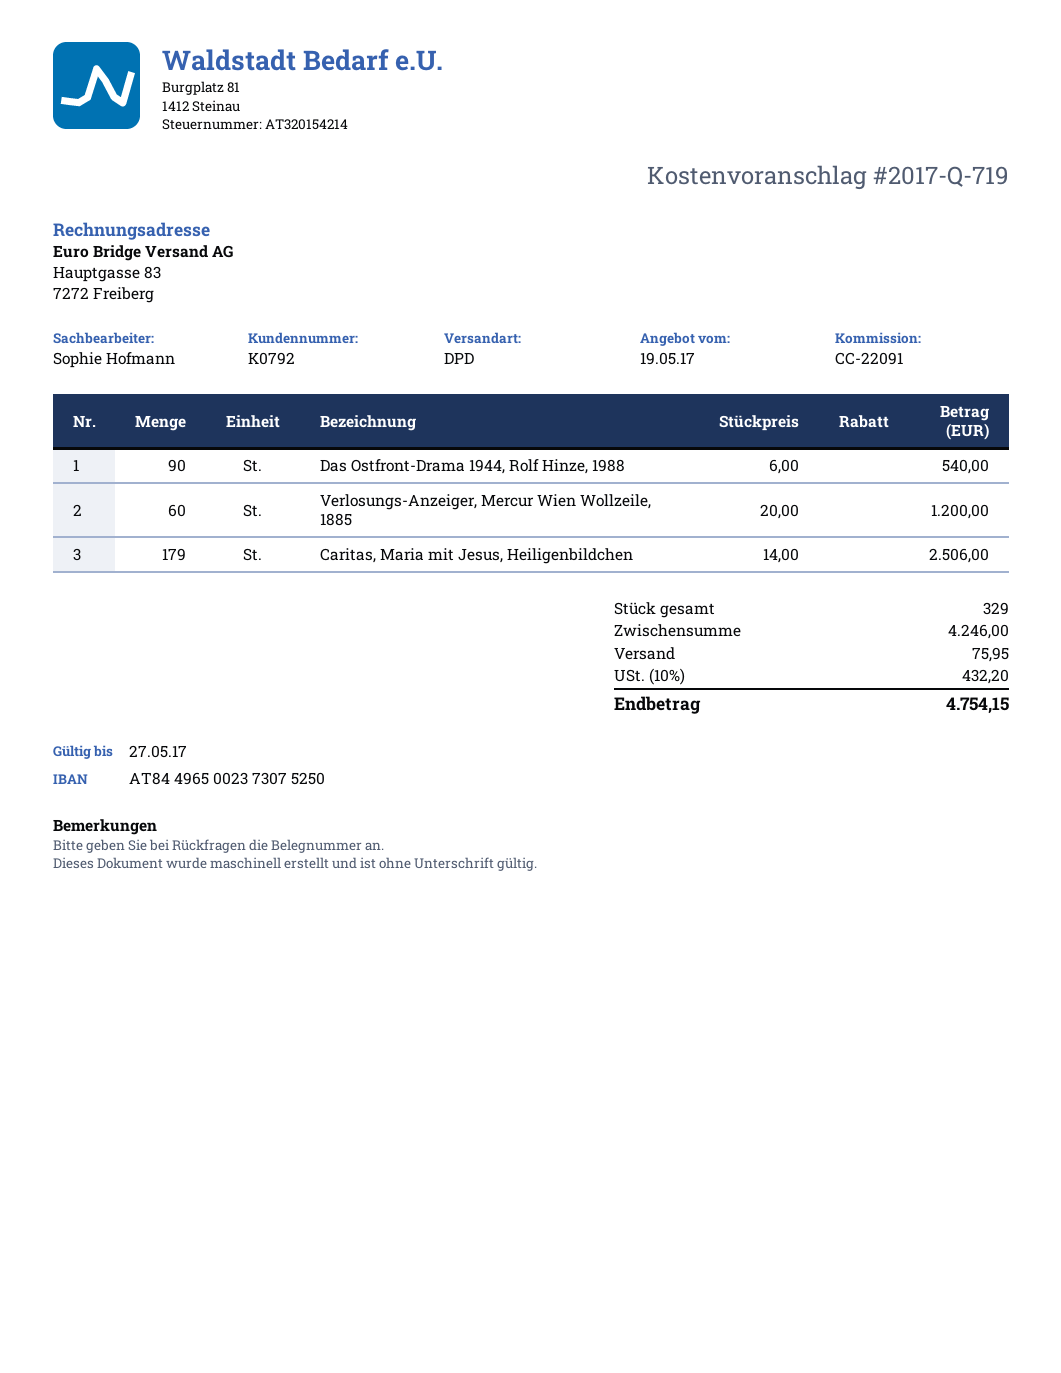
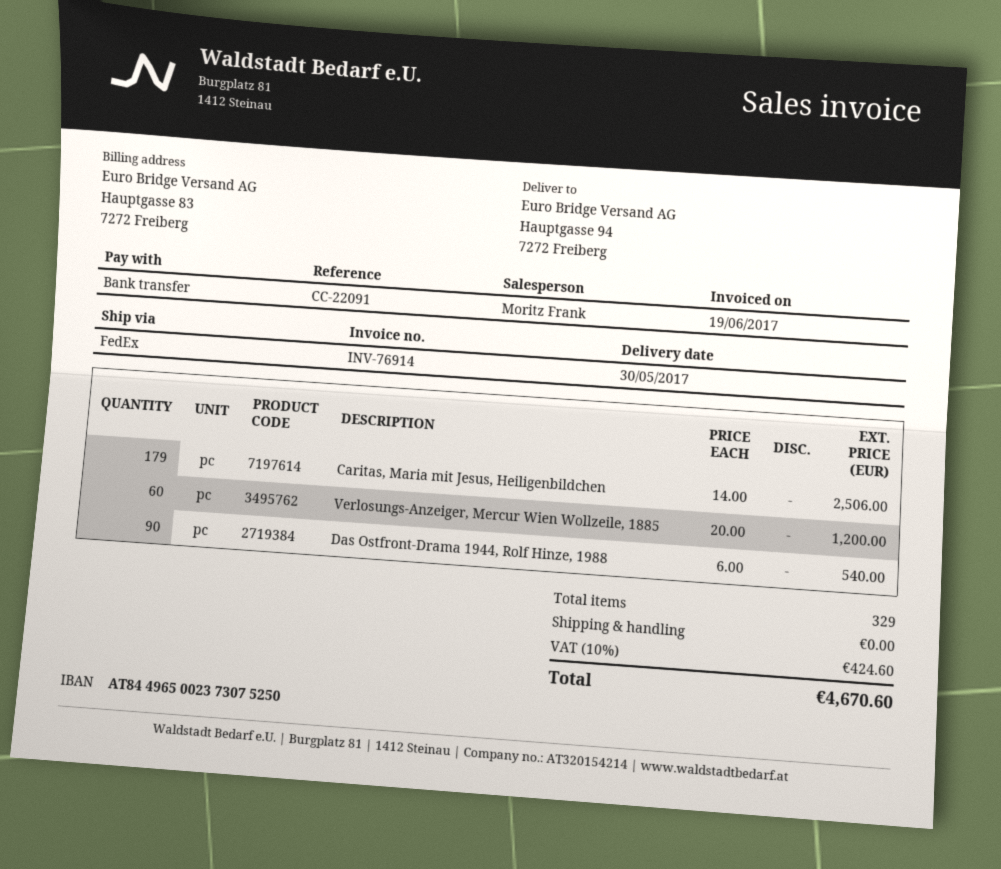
sales rep: Sophie Hofmann -> Moritz Frank
shipping method: DPD -> FedEx
shipping: 75.95 -> 0.00
tax: 10% = 432.20 -> 10% = 424.60
total: 4754.15 -> 4670.60

